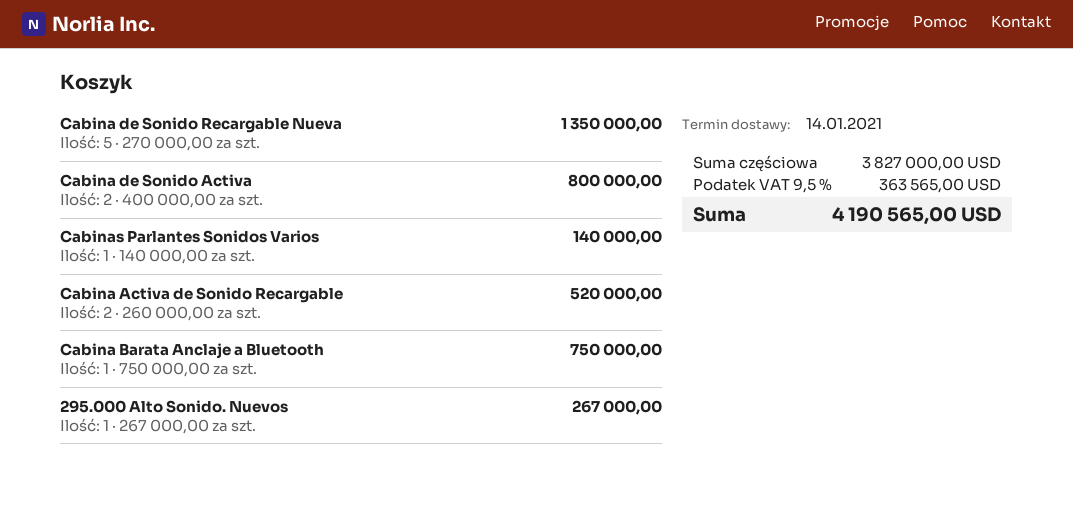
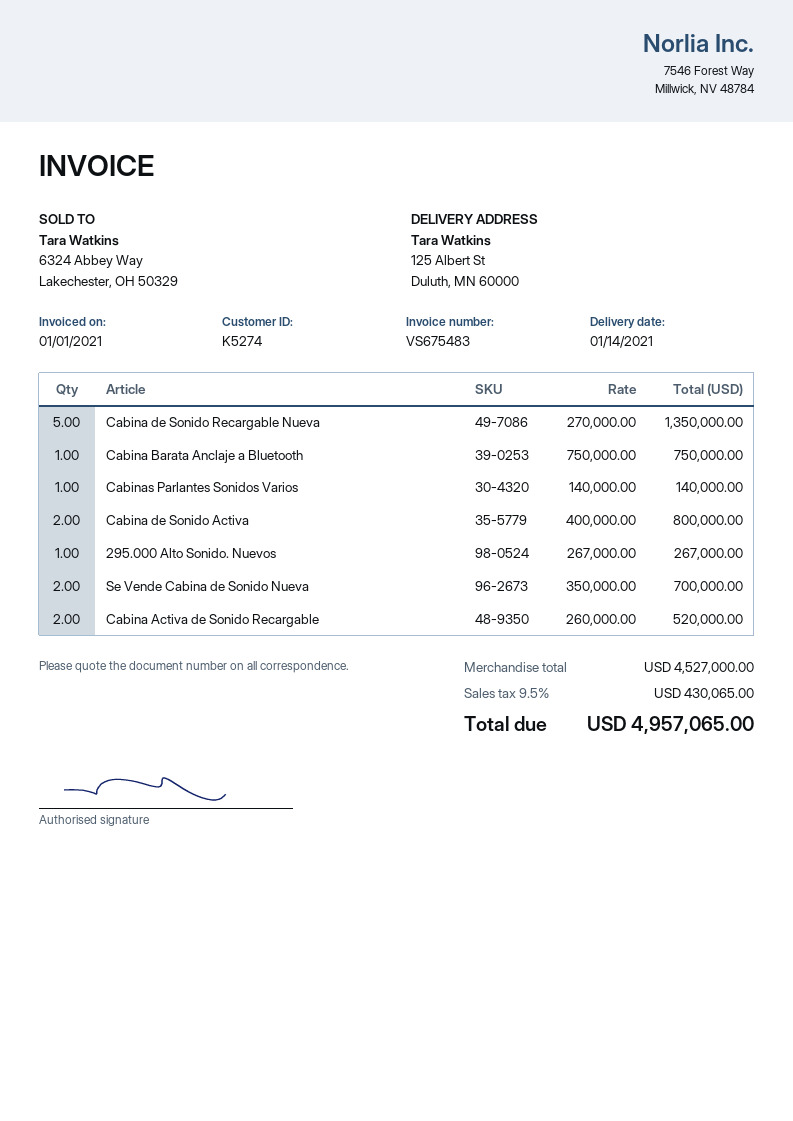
Se Vende Cabina de Sonido Nueva: none -> 2 x 350000.00 = 700000.00
subtotal: 3827000.00 -> 4527000.00
tax: 9.5% = 363565.00 -> 9.5% = 430065.00
total: 4190565.00 -> 4957065.00

